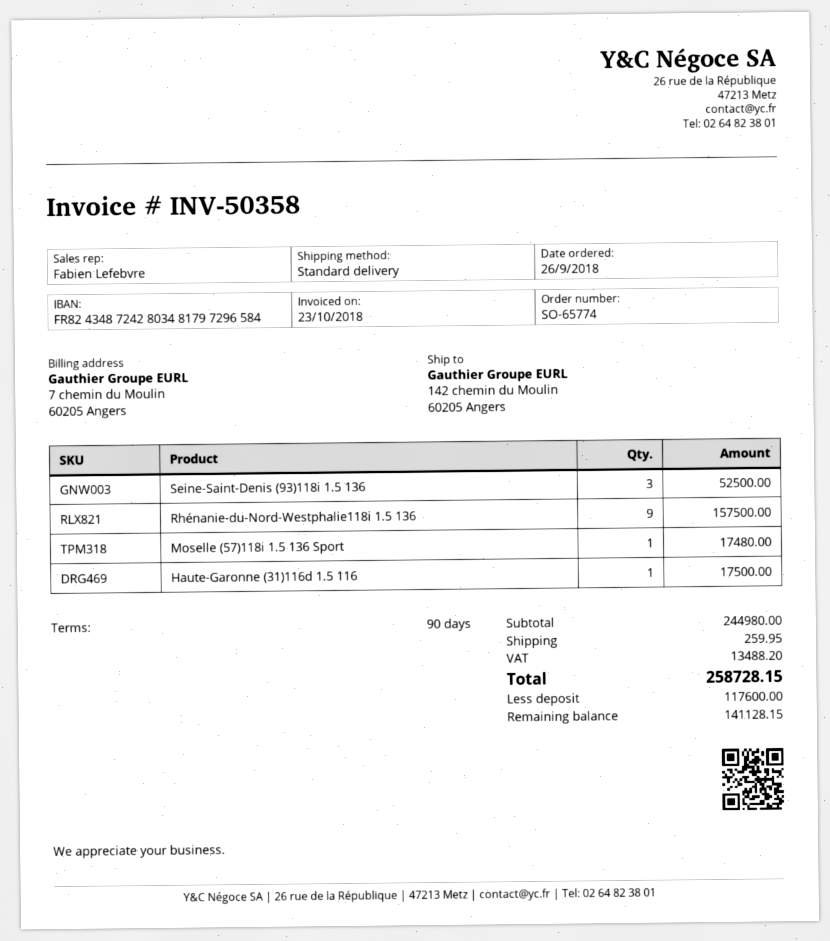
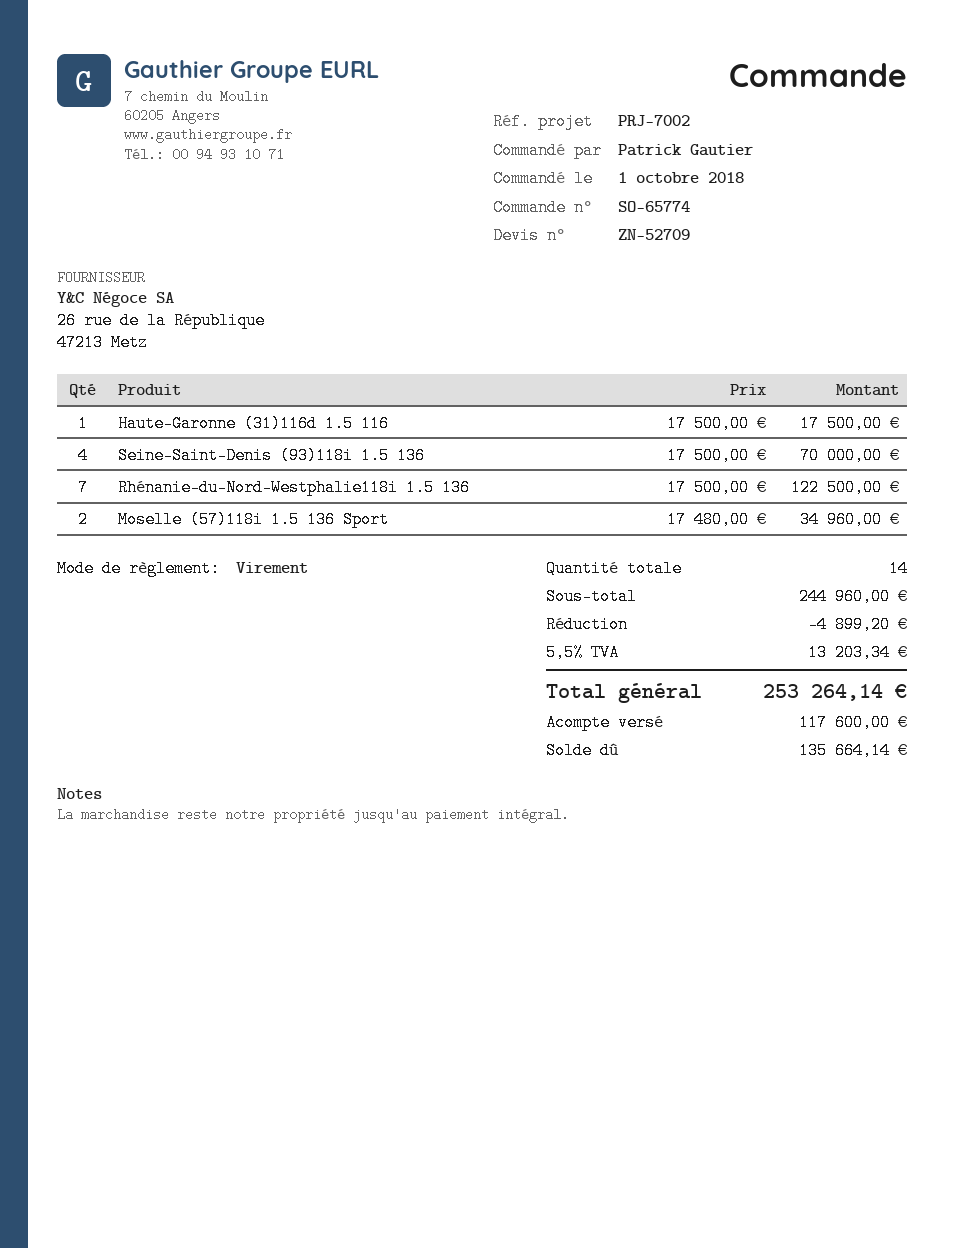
order date: 2018-09-26 -> 2018-10-01
Seine-Saint-Denis (93)118i 1.5 136: 3 for 52500.00 -> 4 for 70000.00
Rhénanie-du-Nord-Westphalie118i 1.5 136: 9 for 157500.00 -> 7 for 122500.00
Moselle (57)118i 1.5 136 Sport: 1 for 17480.00 -> 2 for 34960.00
subtotal: 244980.00 -> 244960.00
discount: none -> 4899.20
shipping: 259.95 -> none
tax: 13488.20 -> 13203.34
total: 258728.15 -> 253264.14
balance: 141128.15 -> 135664.14

